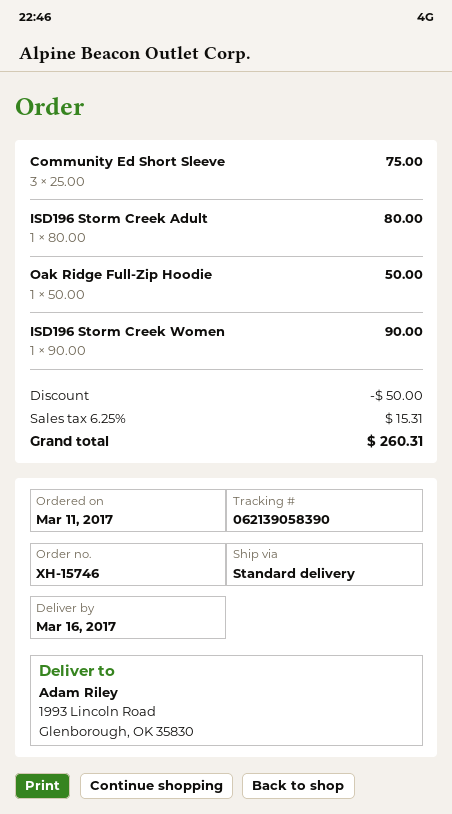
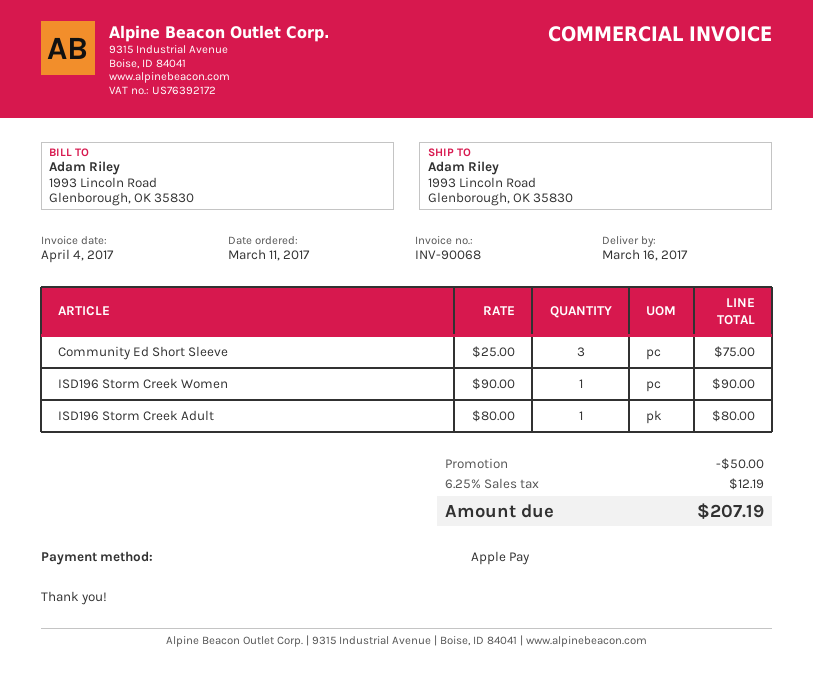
Oak Ridge Full-Zip Hoodie: 1 x 50.00 = 50.00 -> none
tax: 6.25% = 15.31 -> 6.25% = 12.19
total: 260.31 -> 207.19

